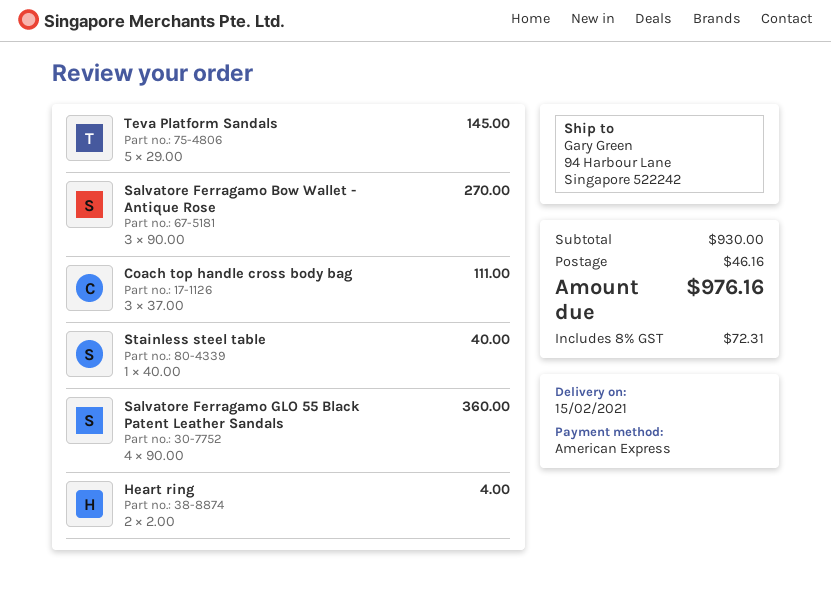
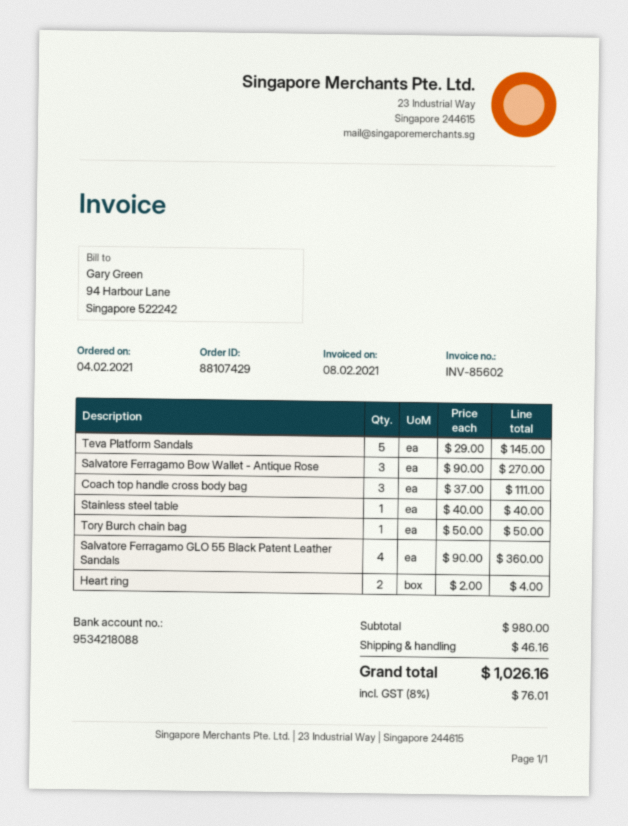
Tory Burch chain bag: none -> 1 x 50.00 = 50.00
subtotal: 930.00 -> 980.00
tax: 8% = 72.31 -> 8% = 76.01
total: 976.16 -> 1026.16

